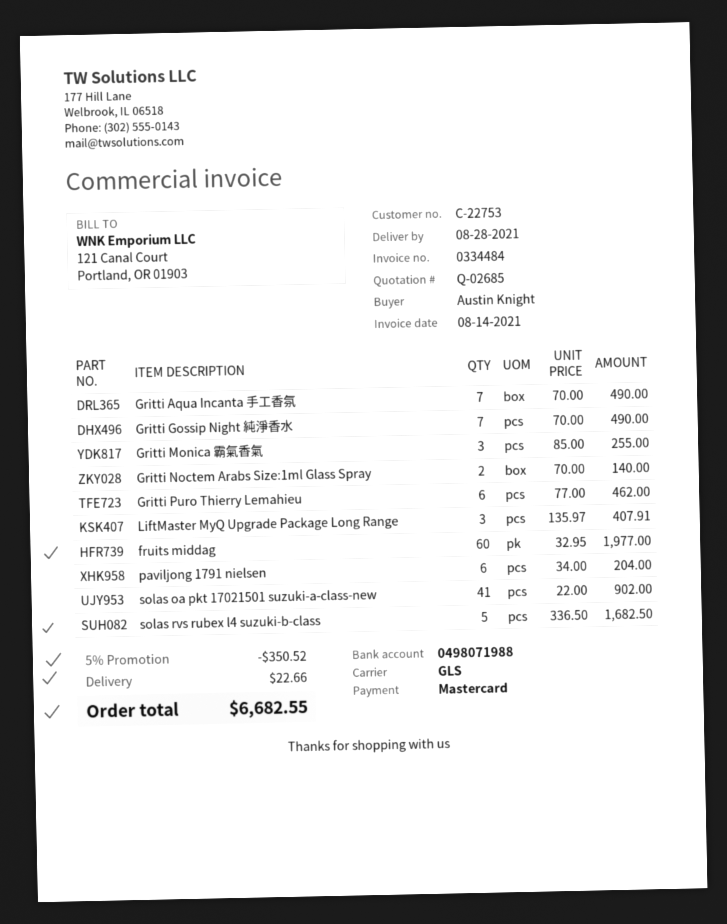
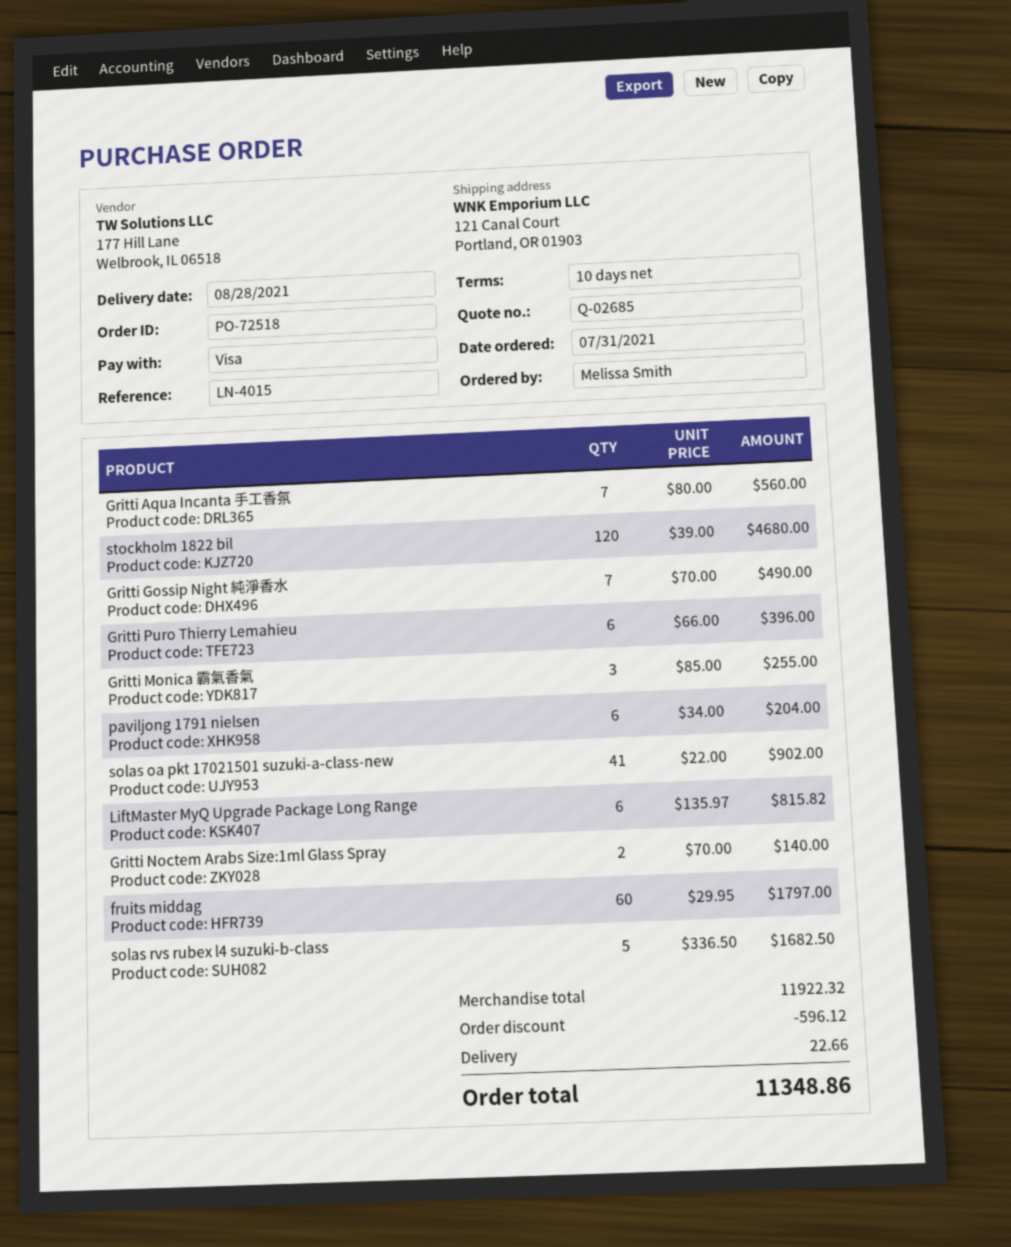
ordered by: Austin Knight -> Melissa Smith
payment method: Mastercard -> Visa
Gritti Aqua Incanta 手工香氛: 7 x 70.00 = 490.00 -> 7 x 80.00 = 560.00
Gritti Puro Thierry Lemahieu: 6 x 77.00 = 462.00 -> 6 x 66.00 = 396.00
LiftMaster MyQ Upgrade Package Long Range: 3 x 135.97 = 407.91 -> 6 x 135.97 = 815.82
fruits middag: 60 x 32.95 = 1977.00 -> 60 x 29.95 = 1797.00
stockholm 1822 bil: none -> 120 x 39.00 = 4680.00
discount: 350.52 -> 596.12
total: 6682.55 -> 11348.86

